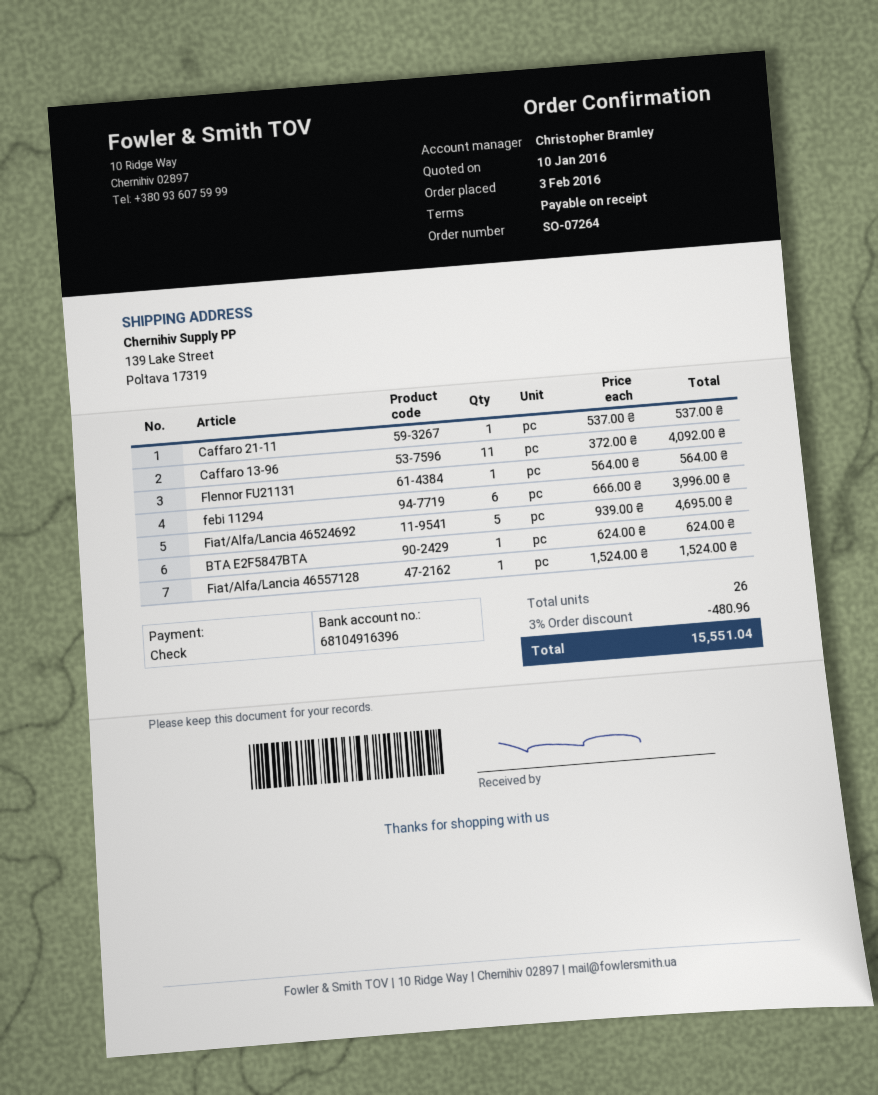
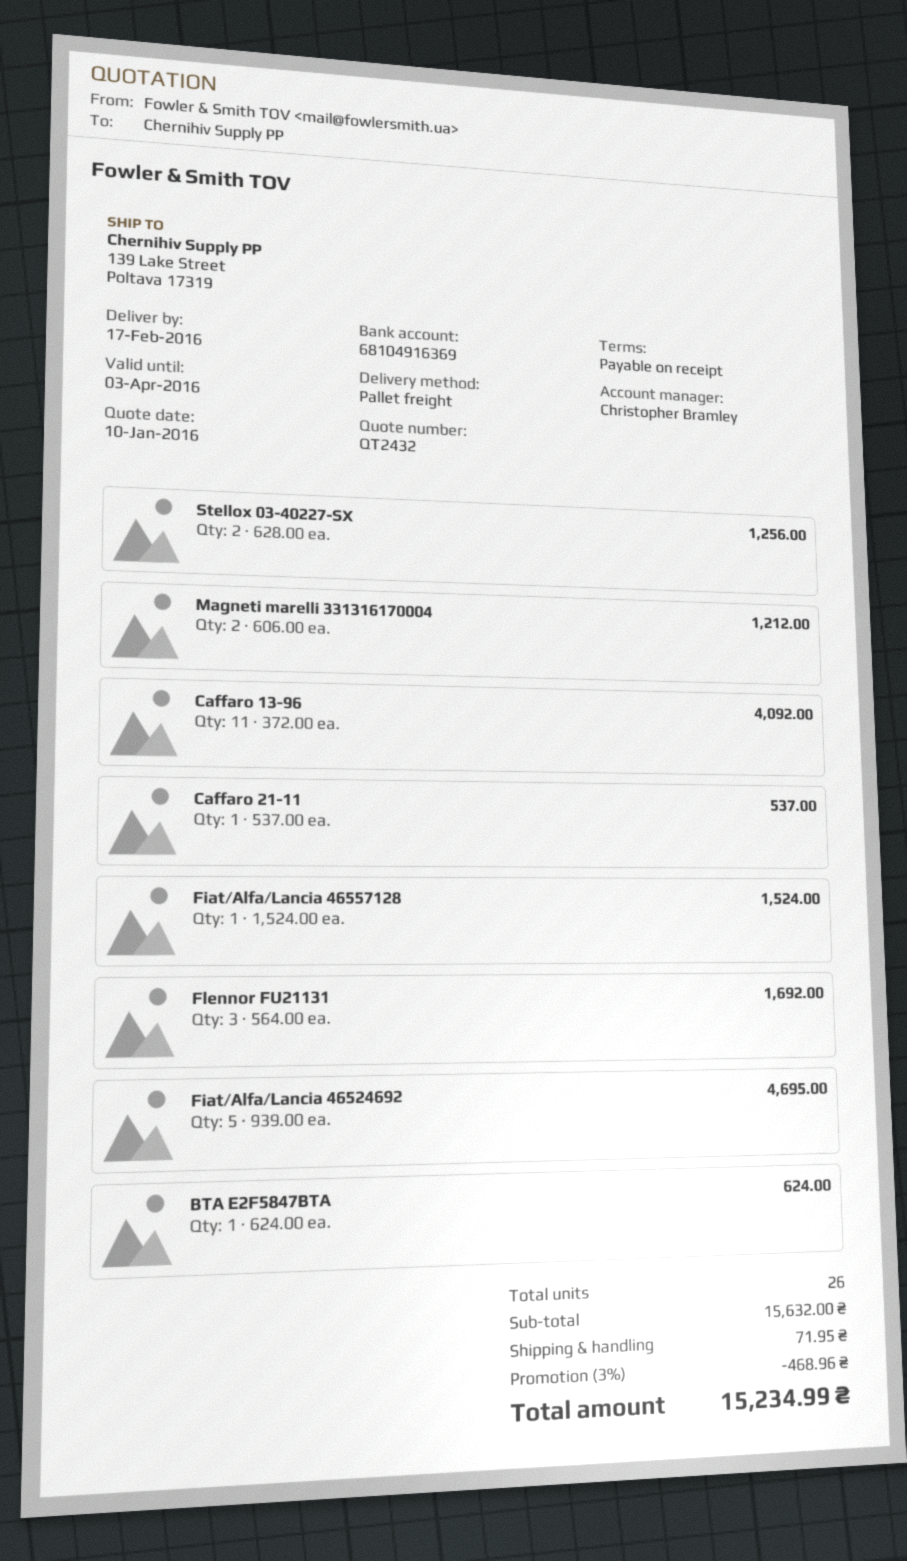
bank account: 68104916396 -> 68104916369
Flennor FU21131: 1 x 564.00 = 564.00 -> 3 x 564.00 = 1692.00
febi 11294: 6 x 666.00 = 3996.00 -> none
Stellox 03-40227-SX: none -> 2 x 628.00 = 1256.00
Magneti marelli 331316170004: none -> 2 x 606.00 = 1212.00
discount: 3% = 480.96 -> 3% = 468.96
shipping: none -> 71.95
total: 15551.04 -> 15234.99

